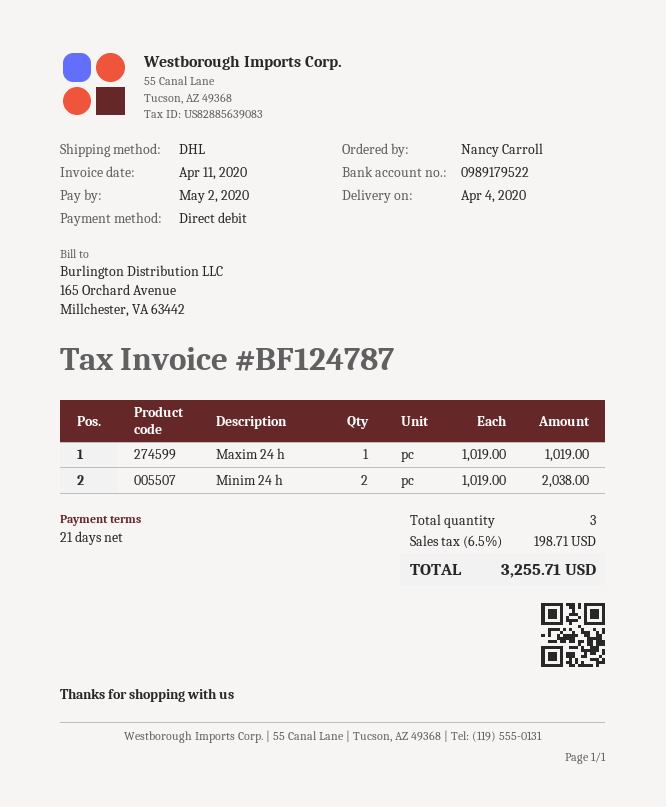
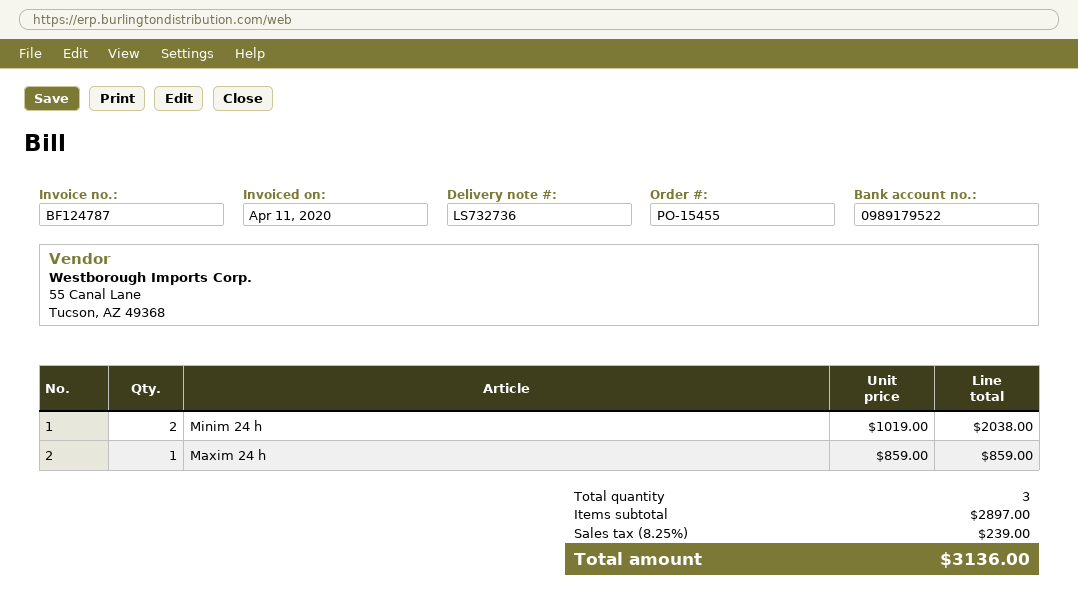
Maxim 24 h: 1 x 1019.00 = 1019.00 -> 1 x 859.00 = 859.00
tax: 6.5% = 198.71 -> 8.25% = 239.00
total: 3255.71 -> 3136.00

